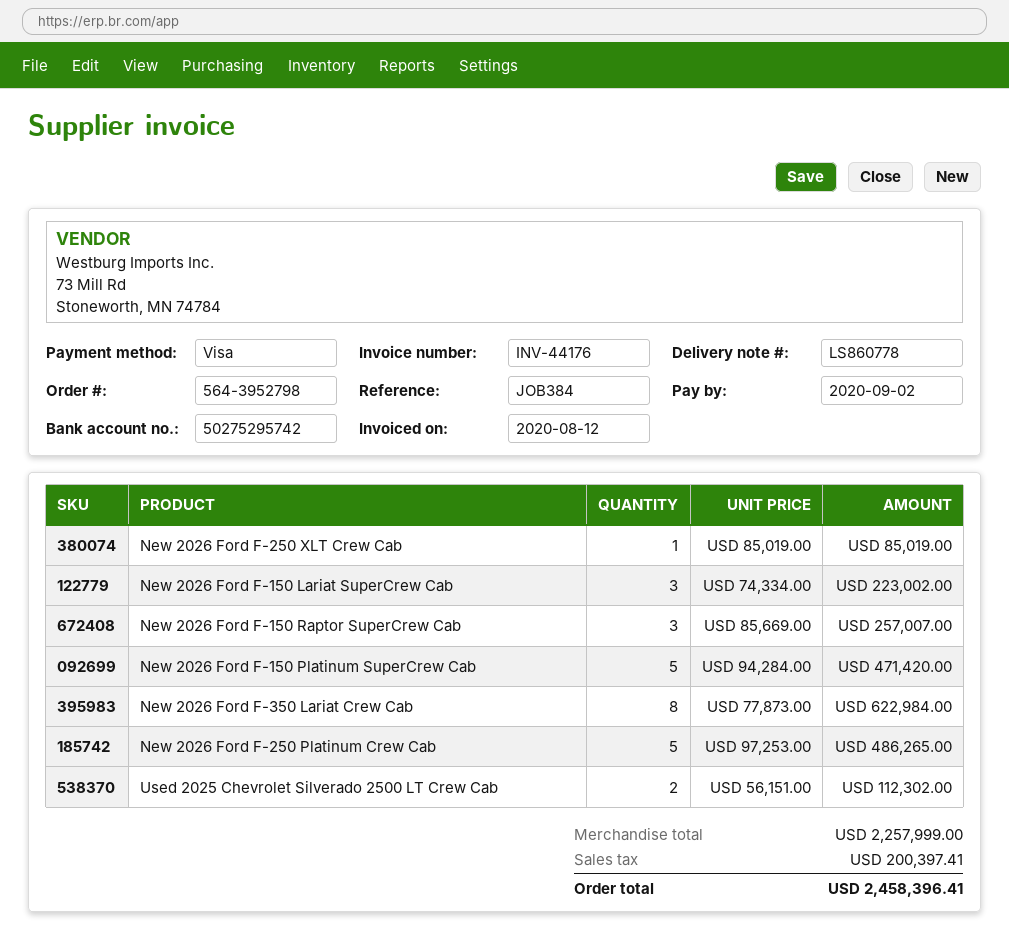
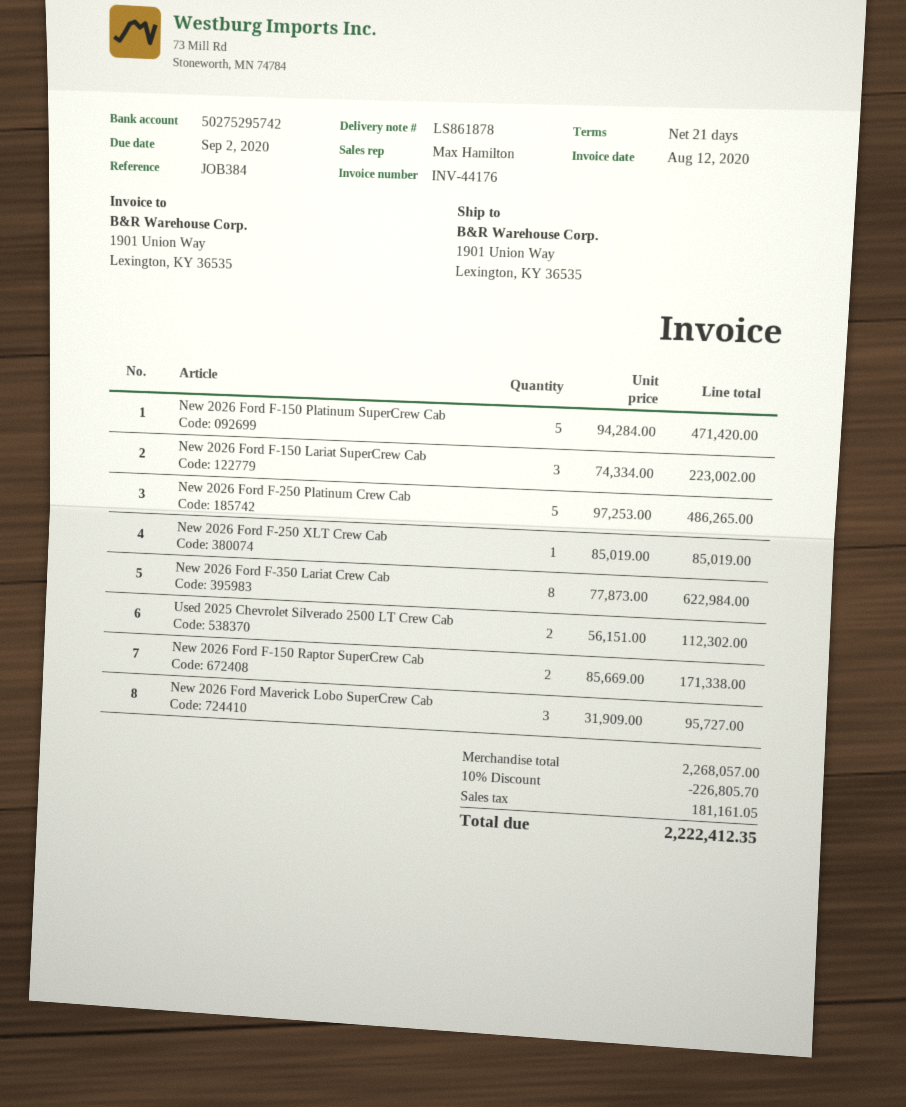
delivery note number: LS860778 -> LS861878
New 2026 Ford F-150 Raptor SuperCrew Cab: 3 x 85669.00 = 257007.00 -> 2 x 85669.00 = 171338.00
New 2026 Ford Maverick Lobo SuperCrew Cab: none -> 3 x 31909.00 = 95727.00
subtotal: 2257999.00 -> 2268057.00
discount: none -> 10% = 226805.70
tax: 200397.41 -> 181161.05
total: 2458396.41 -> 2222412.35

